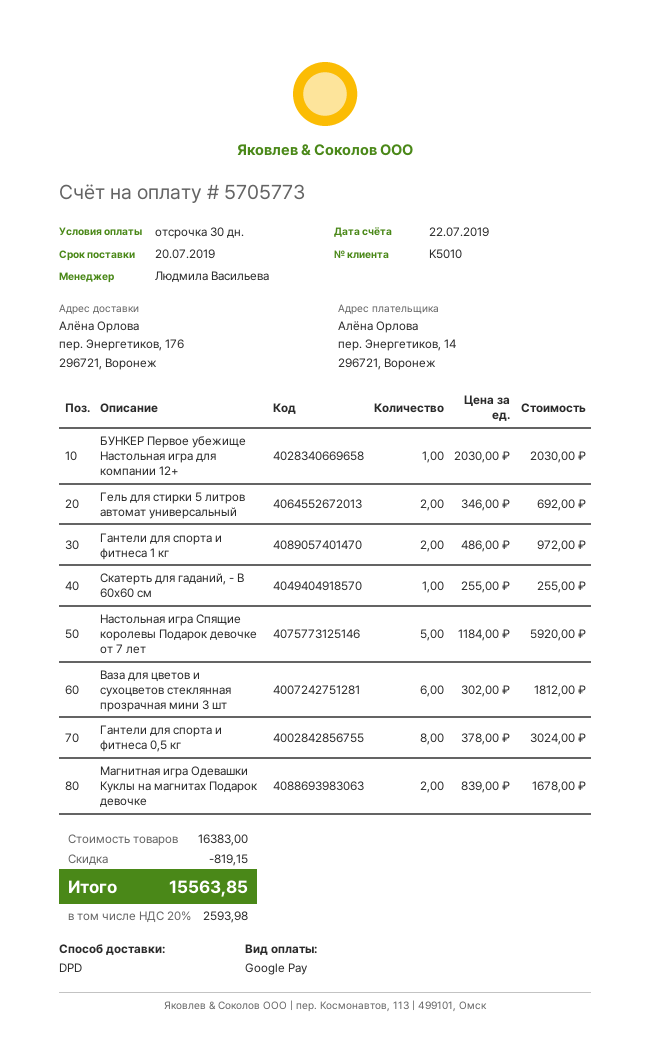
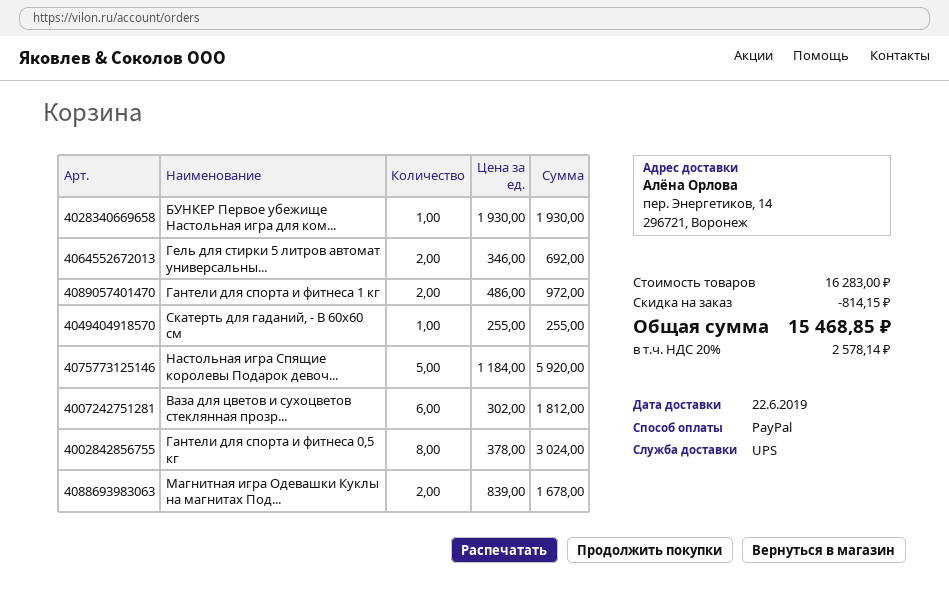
delivery date: 2019-07-20 -> 2019-06-22
payment method: Google Pay -> PayPal
shipping method: DPD -> UPS
ship to: пер. Энергетиков, 176, 296721, Воронеж -> пер. Энергетиков, 14, 296721, Воронеж
БУНКЕР Первое убежище Настольная игра для компании 12+: 1 x 2030.00 = 2030.00 -> 1 x 1930.00 = 1930.00
subtotal: 16383.00 -> 16283.00
discount: 819.15 -> 814.15
tax: 20% = 2593.98 -> 20% = 2578.14
total: 15563.85 -> 15468.85

